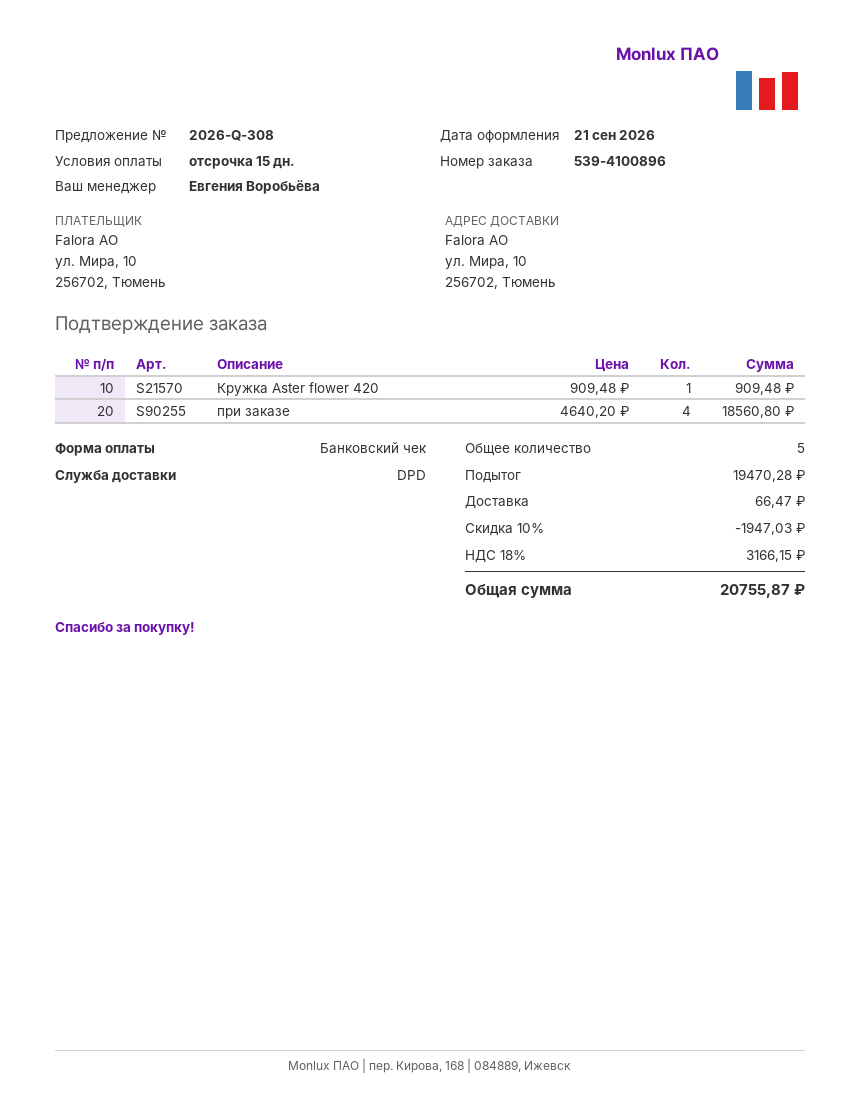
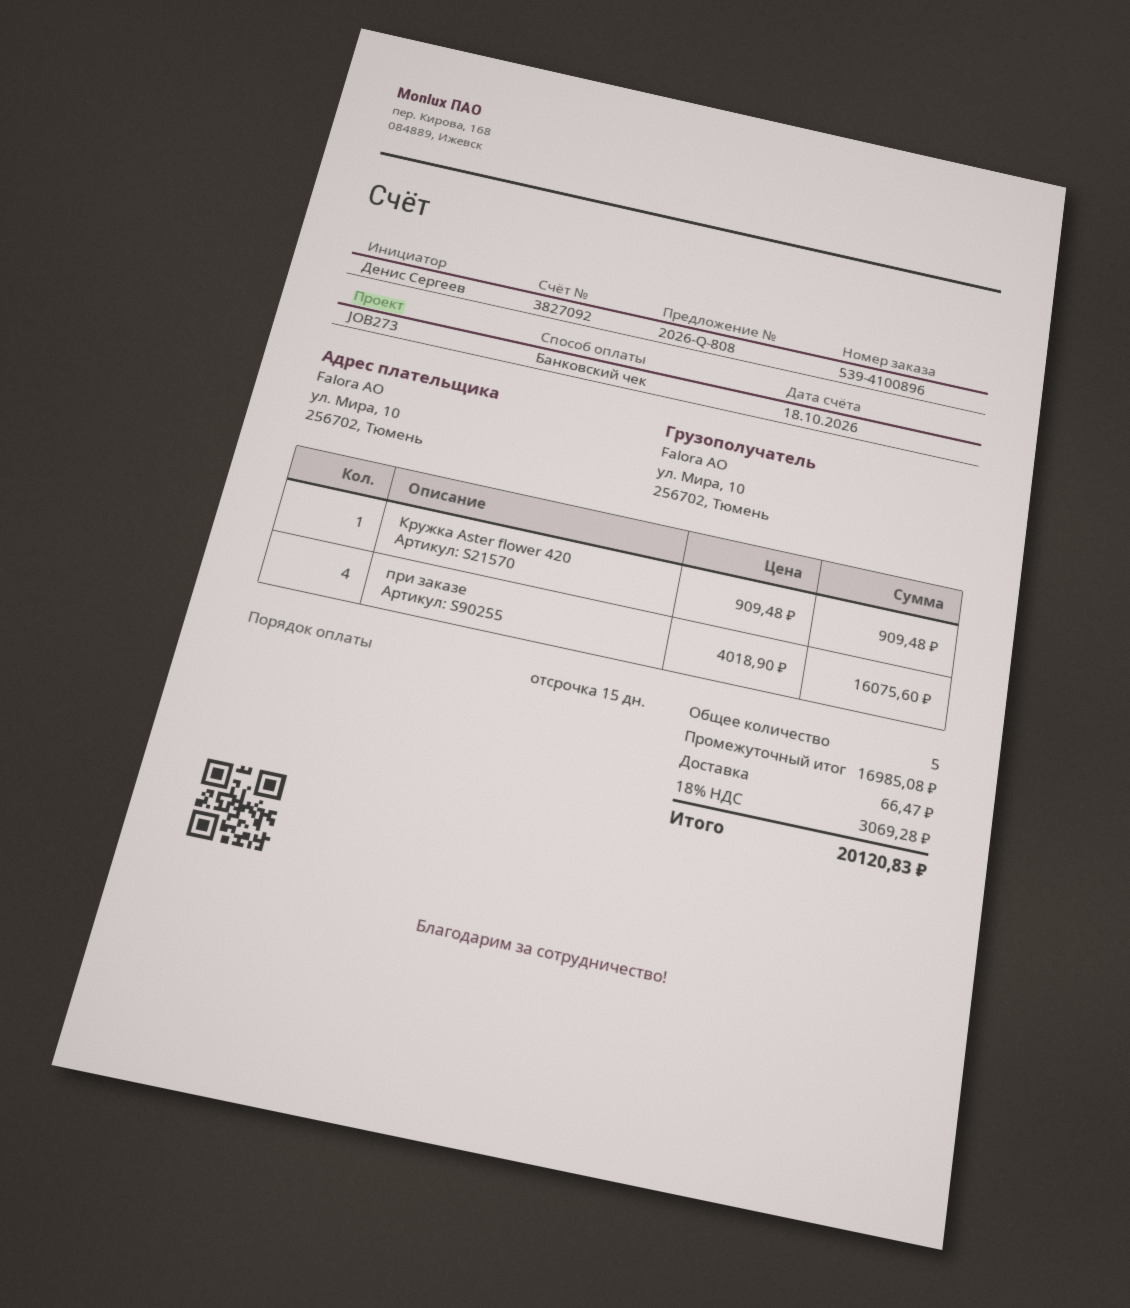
quote number: 2026-Q-308 -> 2026-Q-808
при заказе: 4 x 4640.20 = 18560.80 -> 4 x 4018.90 = 16075.60
subtotal: 19470.28 -> 16985.08
discount: 10% = 1947.03 -> none
tax: 18% = 3166.15 -> 18% = 3069.28
total: 20755.87 -> 20120.83

